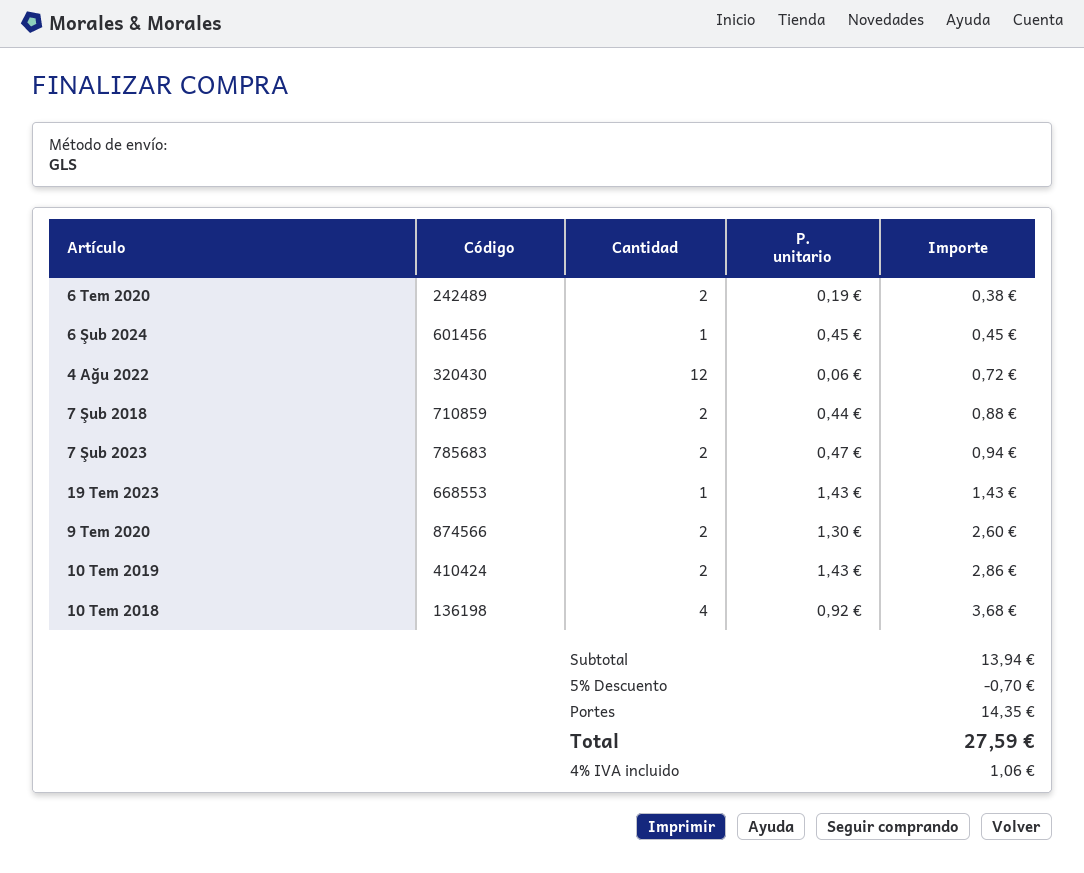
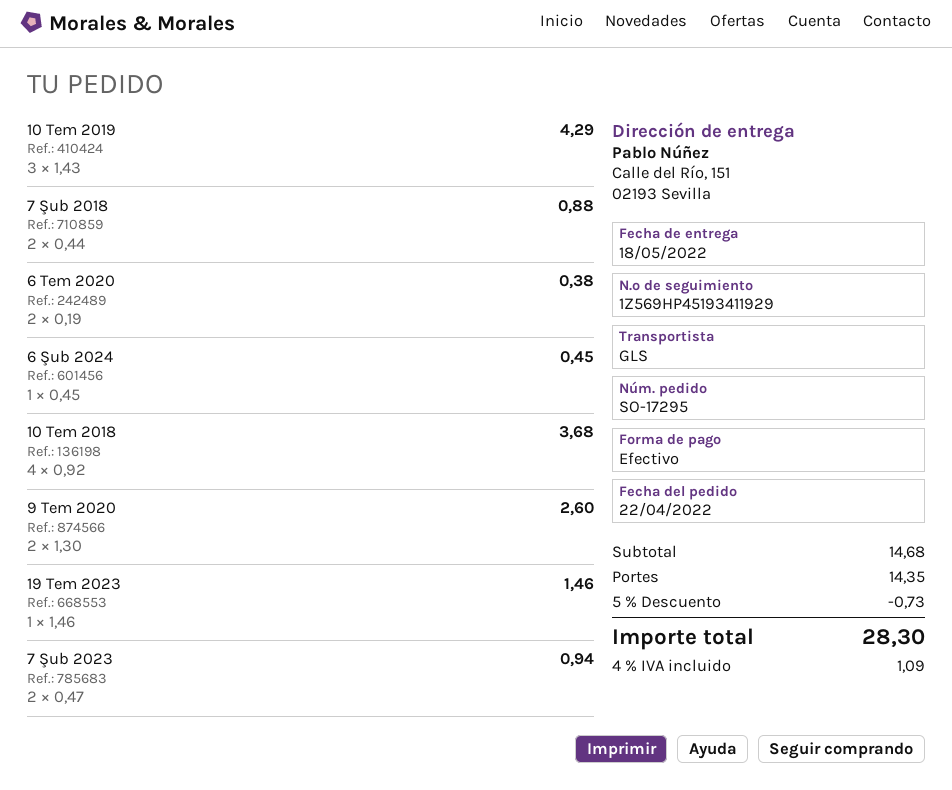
4 Ağu 2022: 12 x 0.06 = 0.72 -> none
19 Tem 2023: 1 x 1.43 = 1.43 -> 1 x 1.46 = 1.46
10 Tem 2019: 2 x 1.43 = 2.86 -> 3 x 1.43 = 4.29
subtotal: 13.94 -> 14.68
discount: 5% = 0.70 -> 5% = 0.73
tax: 4% = 1.06 -> 4% = 1.09
total: 27.59 -> 28.30

